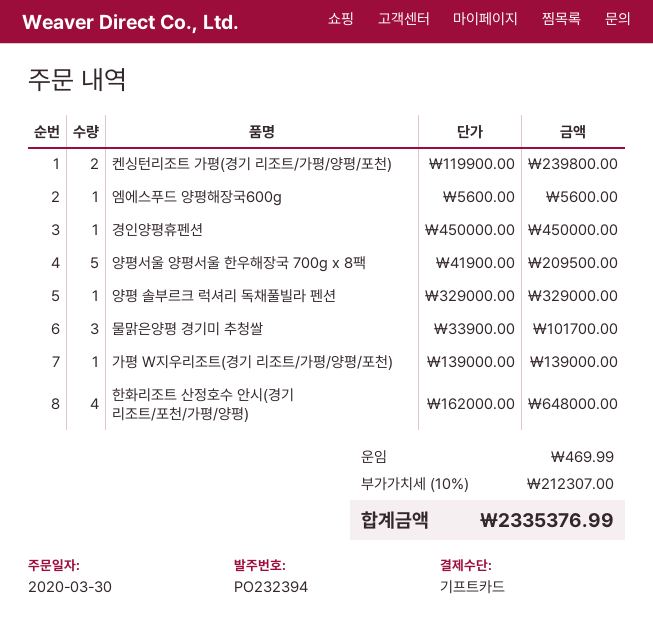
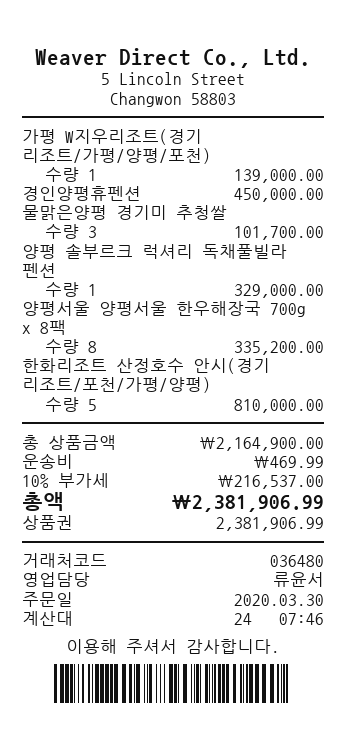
켄싱턴리조트 가평(경기 리조트/가평/양평/포천): 2 for 239800.00 -> none
엠에스푸드 양평해장국600g: 1 for 5600.00 -> none
양평서울 양평서울 한우해장국 700g x 8팩: 5 for 209500.00 -> 8 for 335200.00
한화리조트 산정호수 안시(경기 리조트/포천/가평/양평): 4 for 648000.00 -> 5 for 810000.00
tax: 10% = 212307.00 -> 10% = 216537.00
total: 2335376.99 -> 2381906.99

